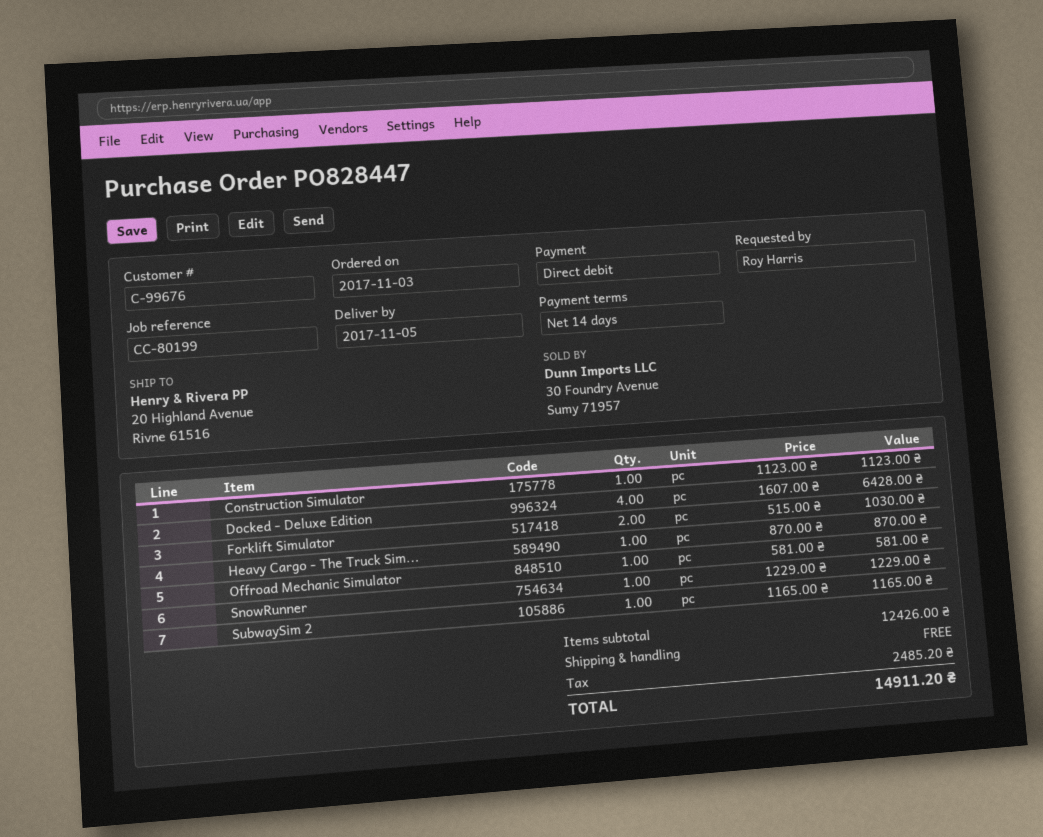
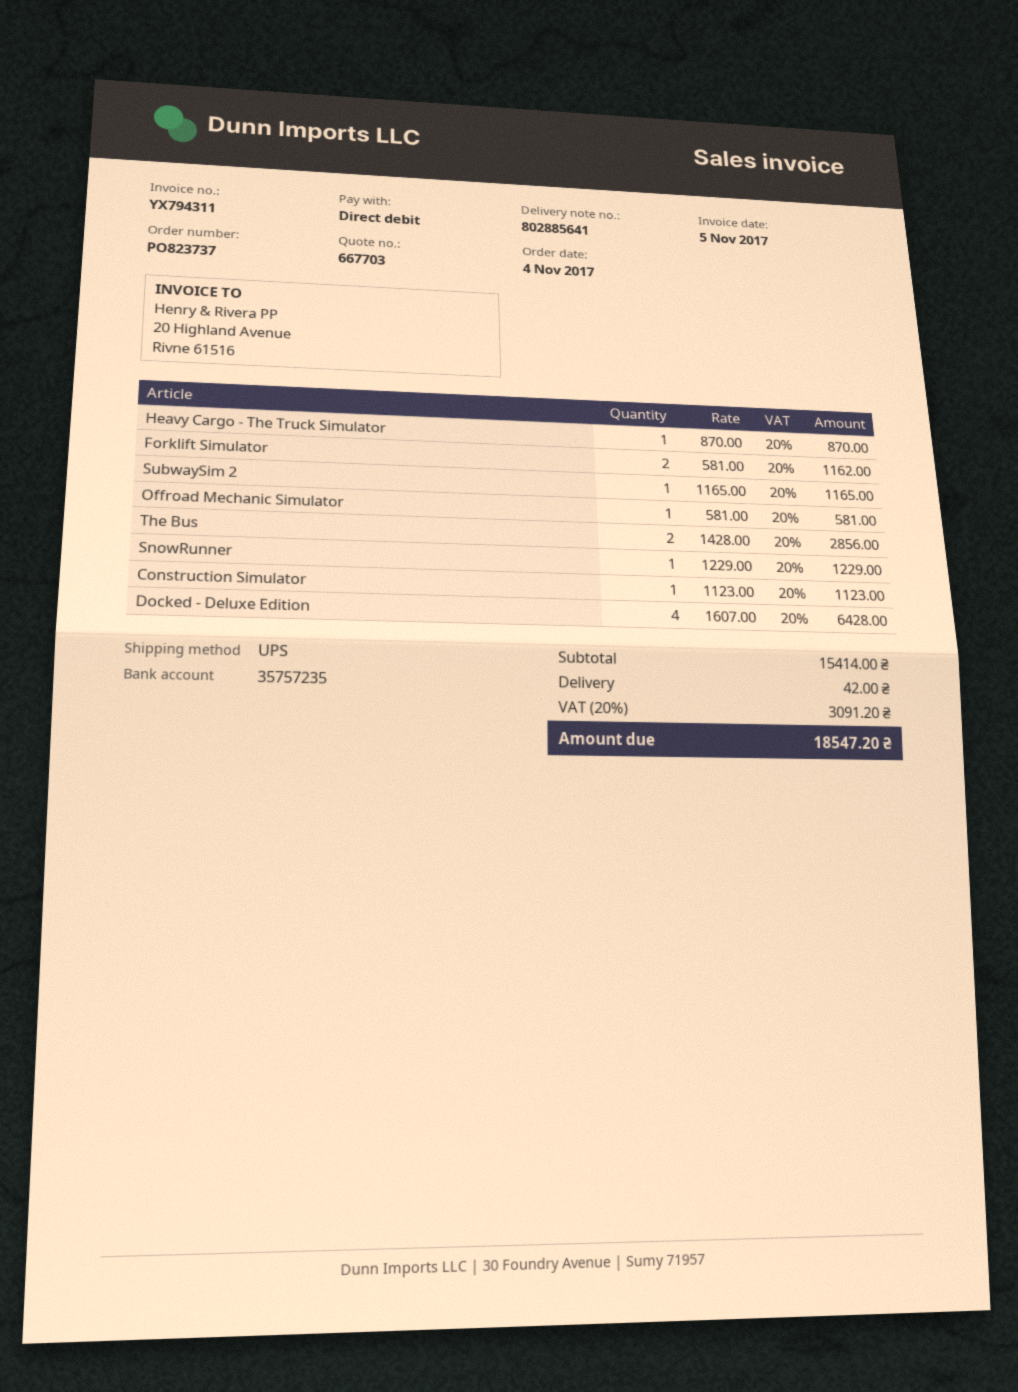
order number: PO828447 -> PO823737
order date: 2017-11-03 -> 2017-11-04
Forklift Simulator: 2 x 515.00 = 1030.00 -> 2 x 581.00 = 1162.00
The Bus: none -> 2 x 1428.00 = 2856.00
subtotal: 12426.00 -> 15414.00
shipping: 0.00 -> 42.00
tax: 2485.20 -> 3091.20
total: 14911.20 -> 18547.20

